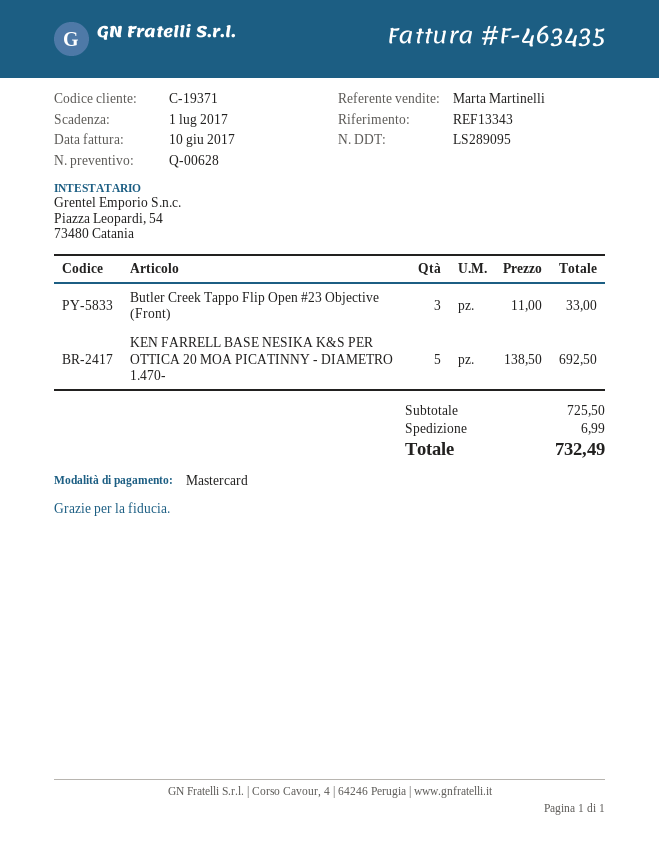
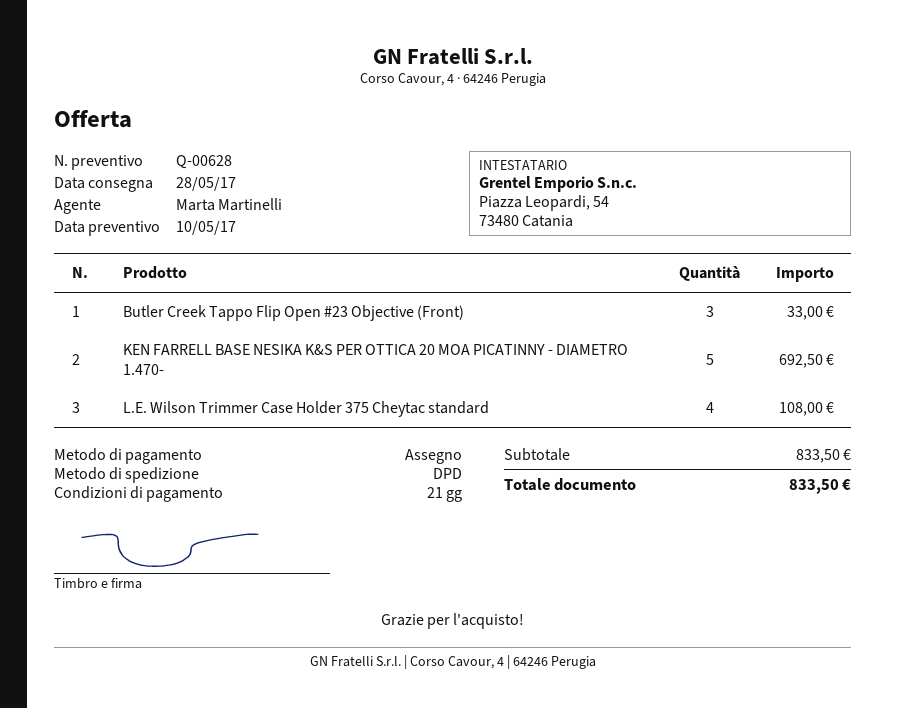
payment method: Mastercard -> cheque
L.E. Wilson Trimmer Case Holder 375 Cheytac standard: none -> 4 for 108.00
subtotal: 725.50 -> 833.50
shipping: 6.99 -> none
total: 732.49 -> 833.50

